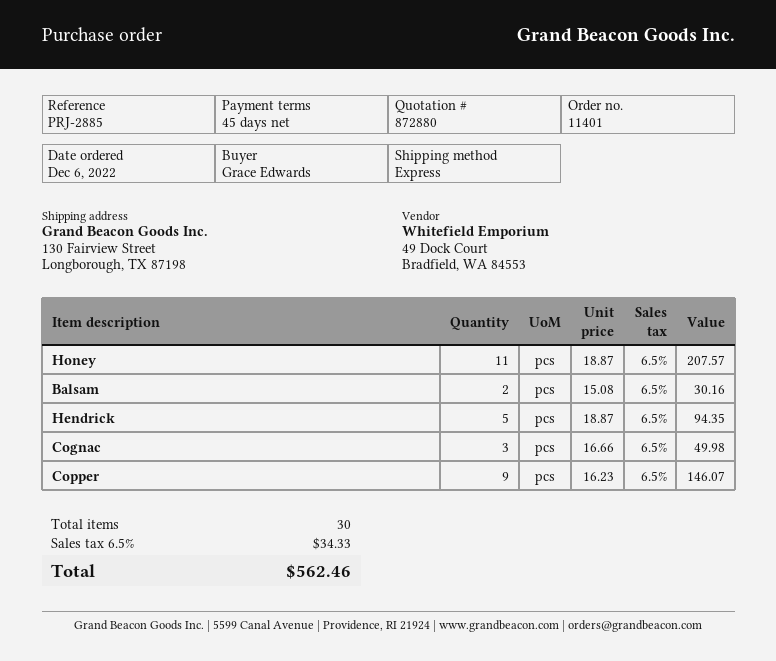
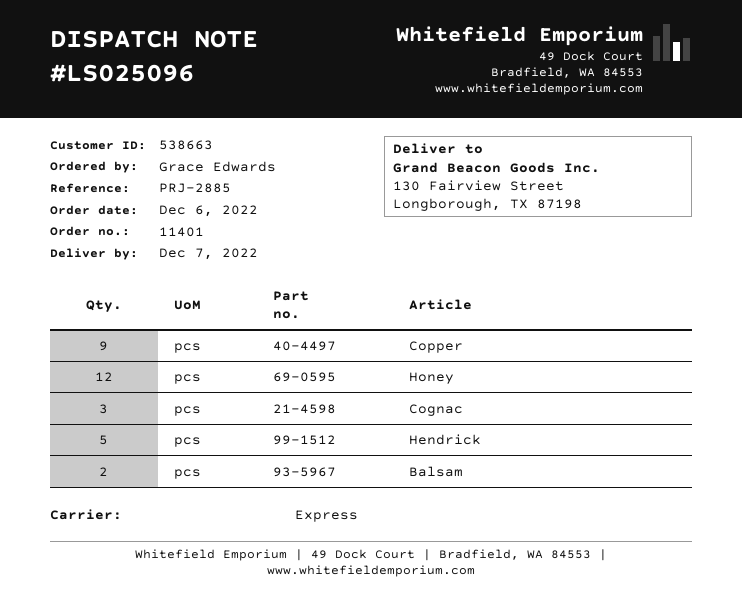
Honey: 11 -> 12

